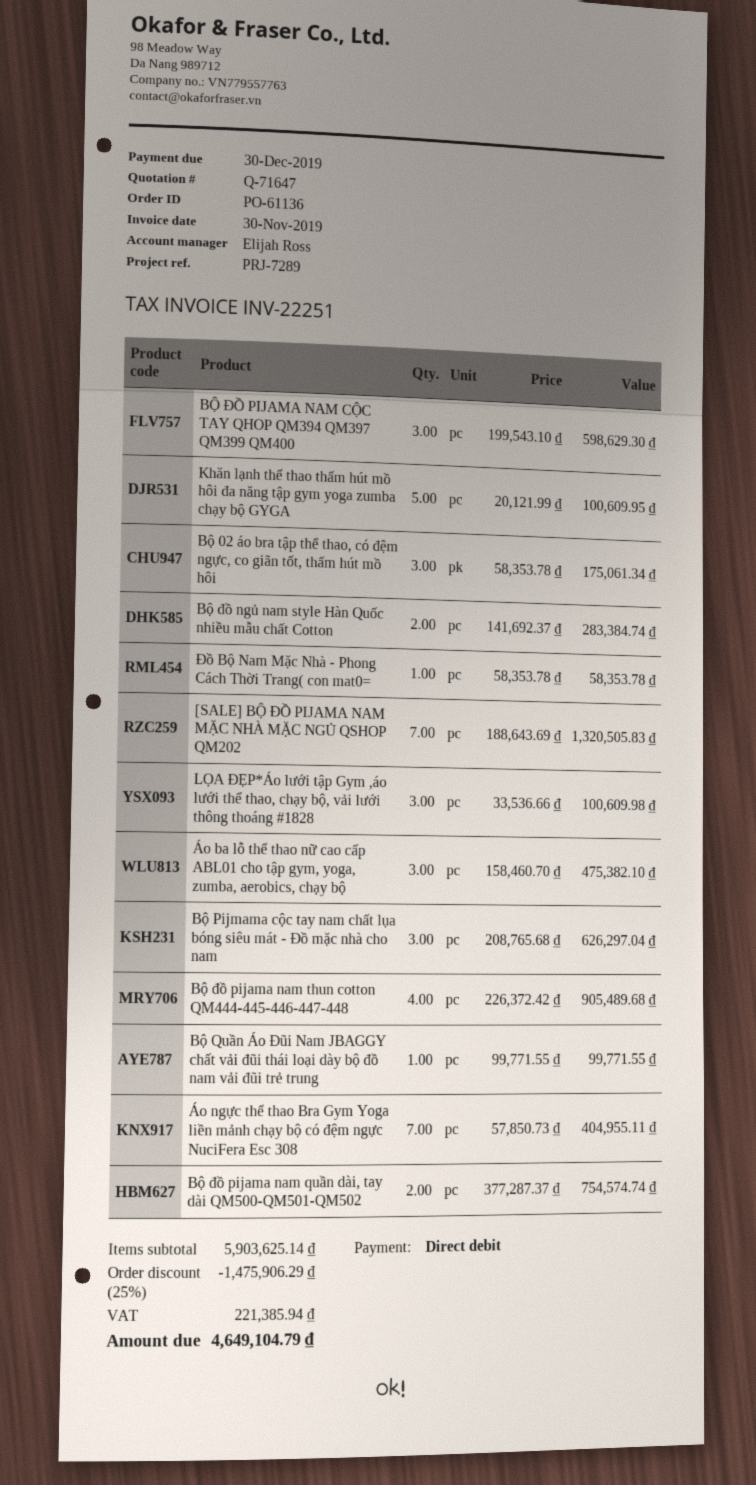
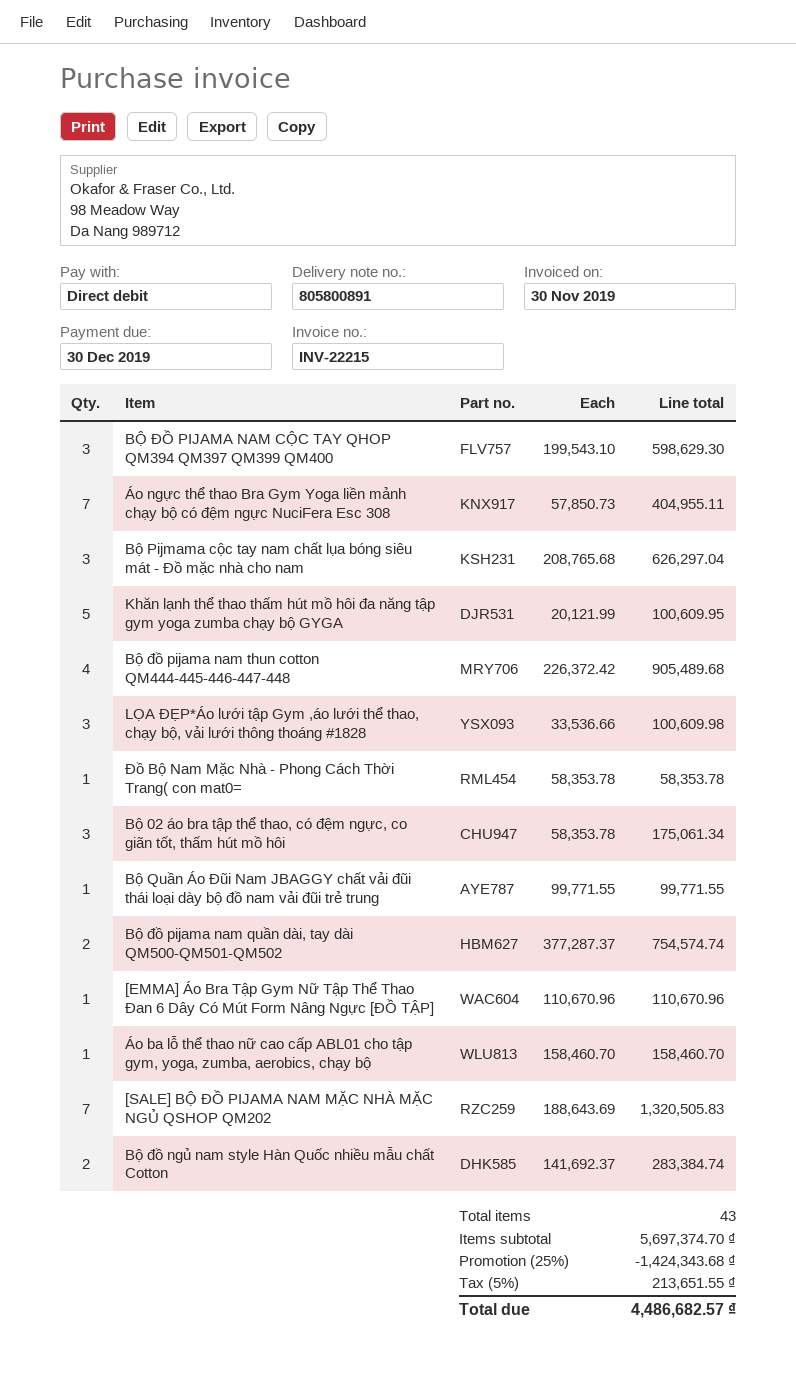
invoice number: INV-22251 -> INV-22215
Áo ba lỗ thể thao nữ cao cấp ABL01 cho tập gym, yoga, zumba, aerobics, chạy bộ: 3 x 158460.70 = 475382.10 -> 1 x 158460.70 = 158460.70
[EMMA] Áo Bra Tập Gym Nữ Tập Thể Thao Đan 6 Dây Có Mút Form Nâng Ngực [ĐỒ TẬP]: none -> 1 x 110670.96 = 110670.96
subtotal: 5903625.14 -> 5697374.70
discount: 25% = 1475906.29 -> 25% = 1424343.68
tax: 221385.94 -> 213651.55
total: 4649104.79 -> 4486682.57

